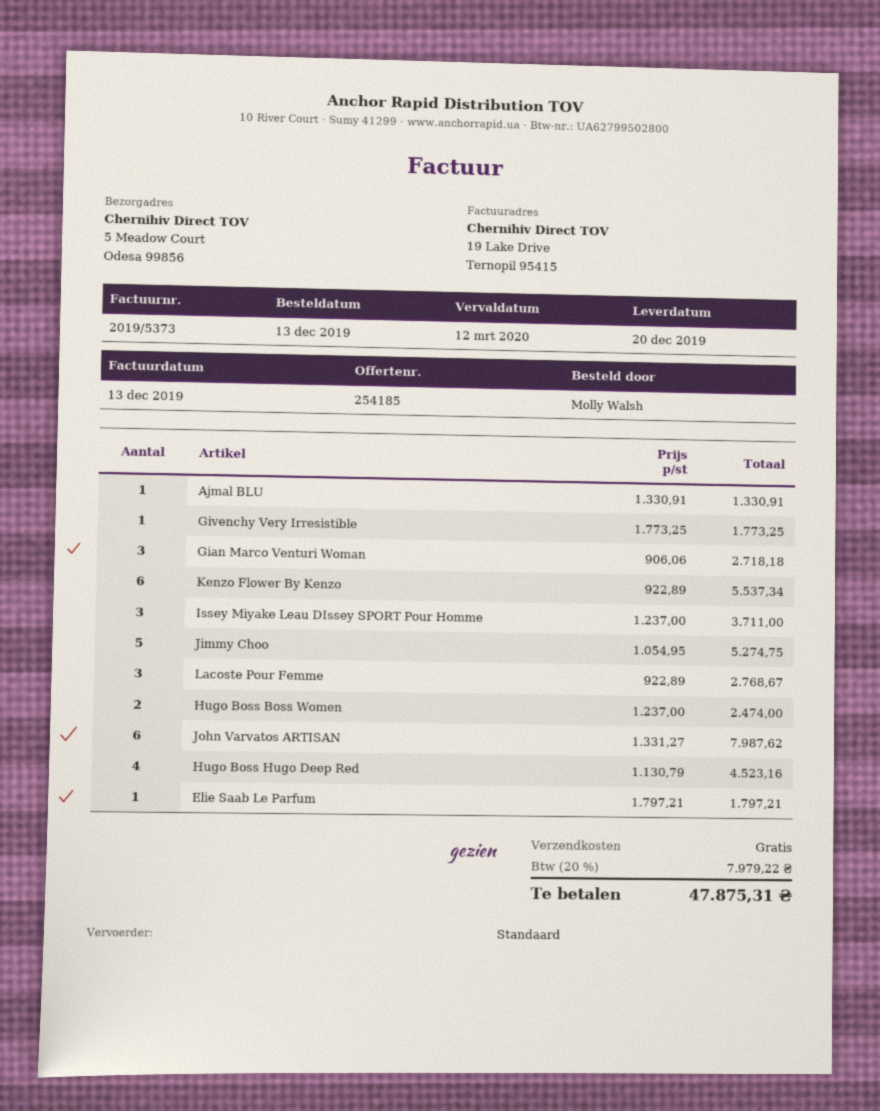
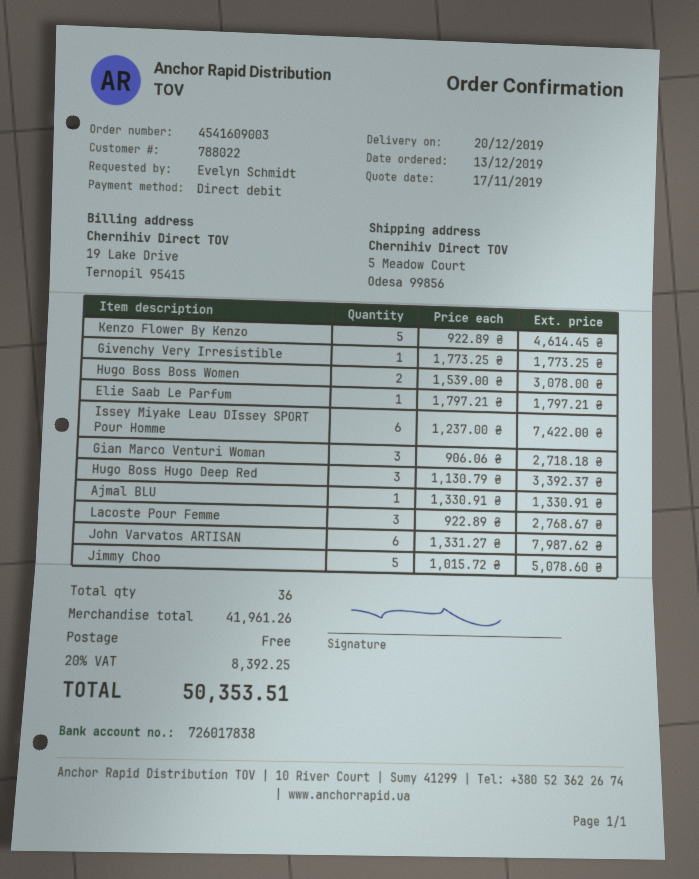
ordered by: Molly Walsh -> Evelyn Schmidt
Kenzo Flower By Kenzo: 6 x 922.89 = 5537.34 -> 5 x 922.89 = 4614.45
Issey Miyake Leau DIssey SPORT Pour Homme: 3 x 1237.00 = 3711.00 -> 6 x 1237.00 = 7422.00
Jimmy Choo: 5 x 1054.95 = 5274.75 -> 5 x 1015.72 = 5078.60
Hugo Boss Boss Women: 2 x 1237.00 = 2474.00 -> 2 x 1539.00 = 3078.00
Hugo Boss Hugo Deep Red: 4 x 1130.79 = 4523.16 -> 3 x 1130.79 = 3392.37
tax: 20% = 7979.22 -> 20% = 8392.25
total: 47875.31 -> 50353.51

